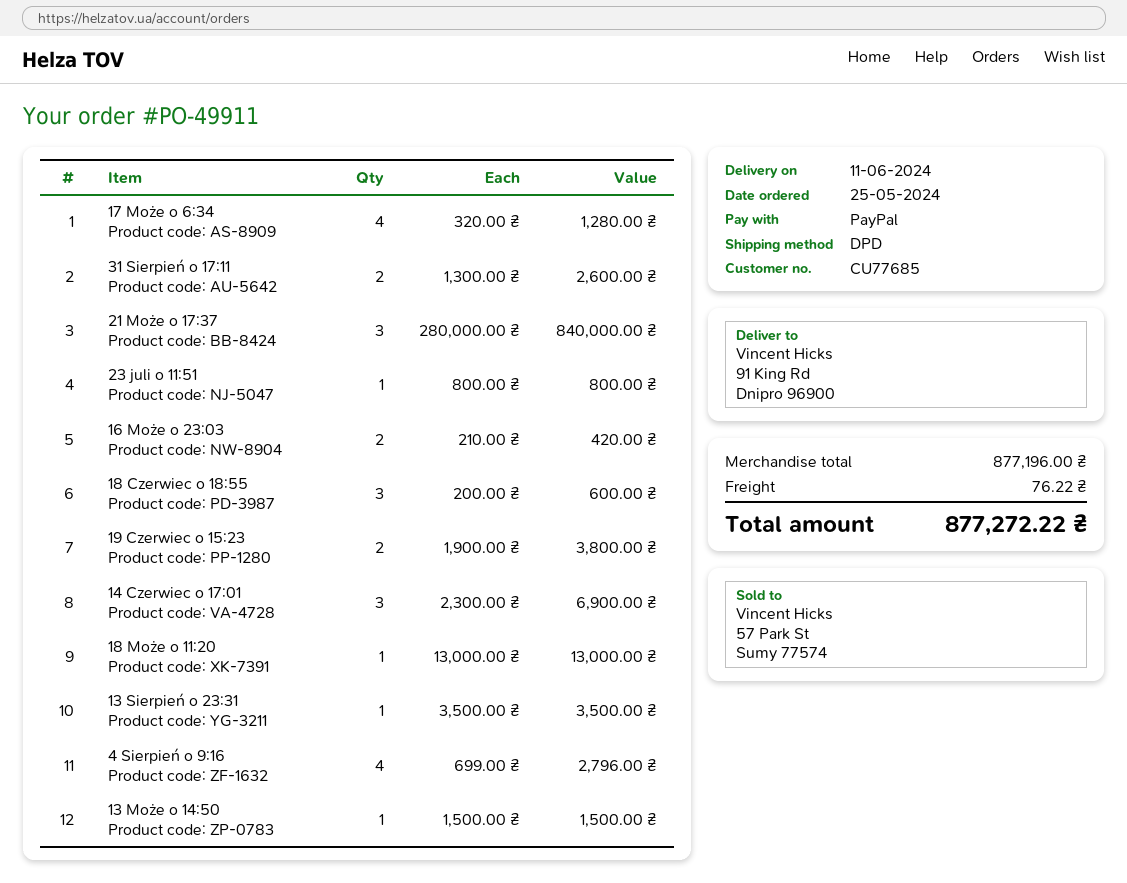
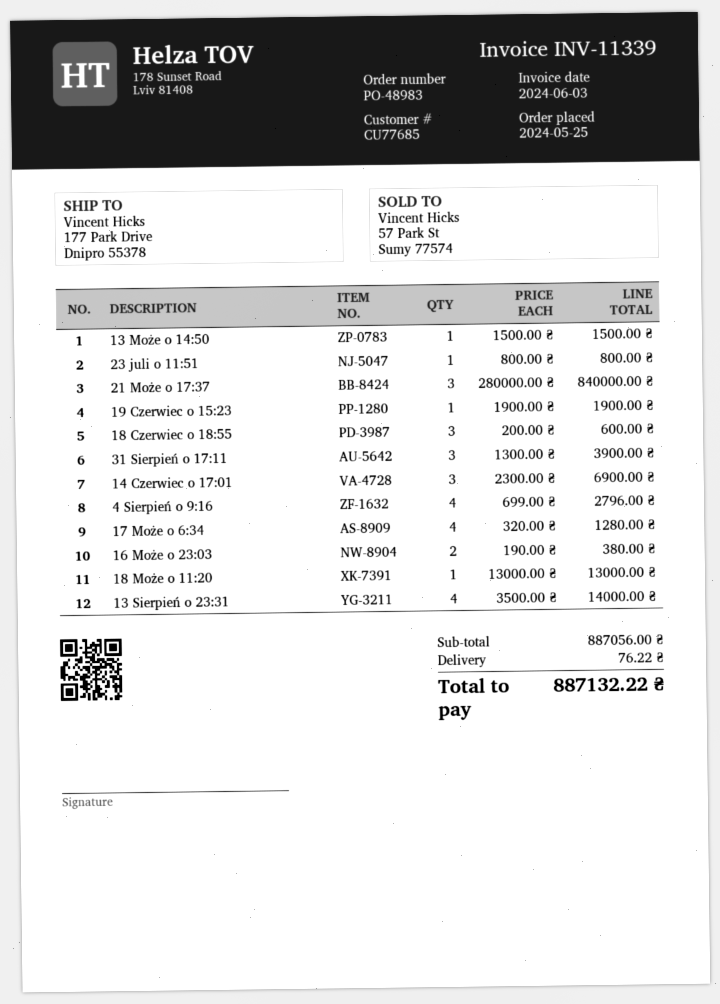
order number: PO-49911 -> PO-48983
ship to: 91 King Rd, Dnipro 96900 -> 177 Park Drive, Dnipro 55378
31 Sierpień o 17:11: 2 x 1300.00 = 2600.00 -> 3 x 1300.00 = 3900.00
16 Może o 23:03: 2 x 210.00 = 420.00 -> 2 x 190.00 = 380.00
19 Czerwiec o 15:23: 2 x 1900.00 = 3800.00 -> 1 x 1900.00 = 1900.00
13 Sierpień o 23:31: 1 x 3500.00 = 3500.00 -> 4 x 3500.00 = 14000.00
subtotal: 877196.00 -> 887056.00
total: 877272.22 -> 887132.22

